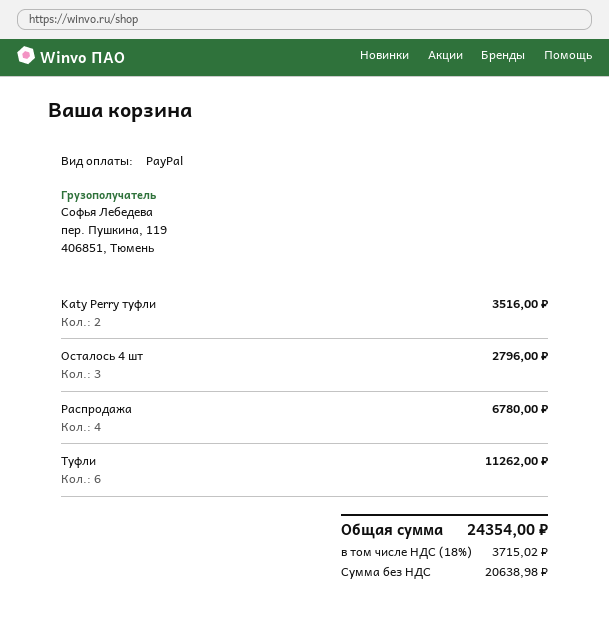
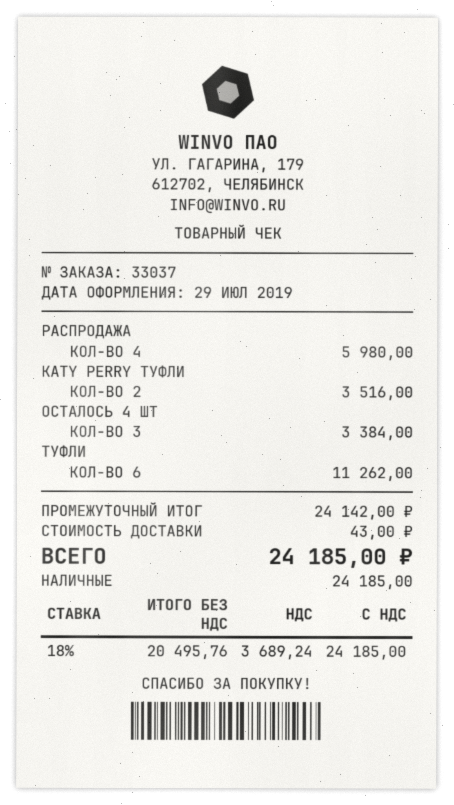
payment method: PayPal -> cash
Осталось 4 шт: 3 for 2796.00 -> 3 for 3384.00
Распродажа: 4 for 6780.00 -> 4 for 5980.00
shipping: none -> 43.00
net: 20638.98 -> 20495.76
tax: 18% = 3715.02 -> 18% = 3689.24
total: 24354.00 -> 24185.00

